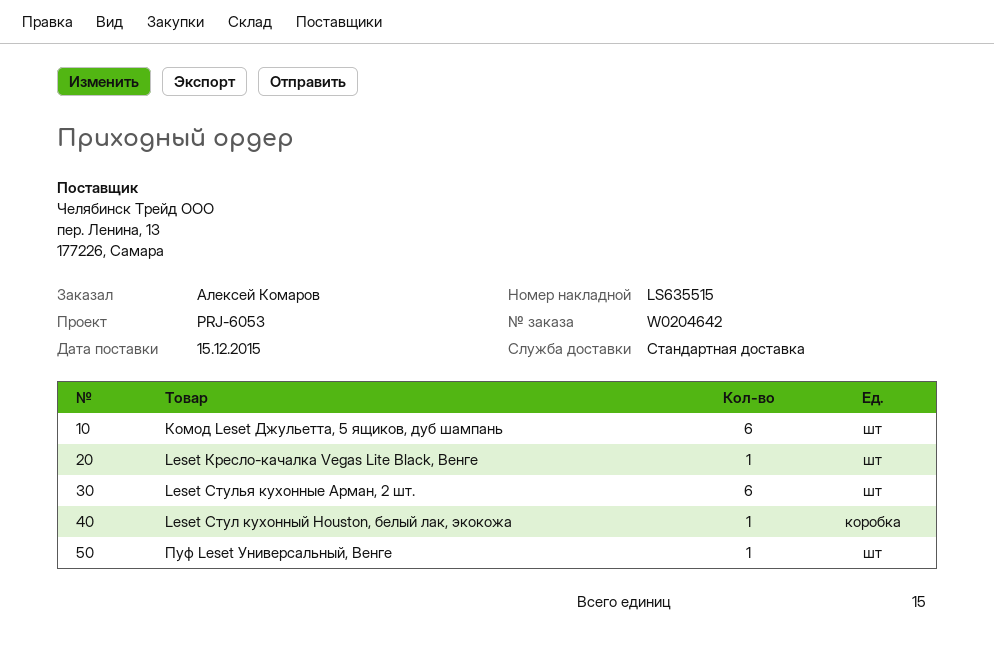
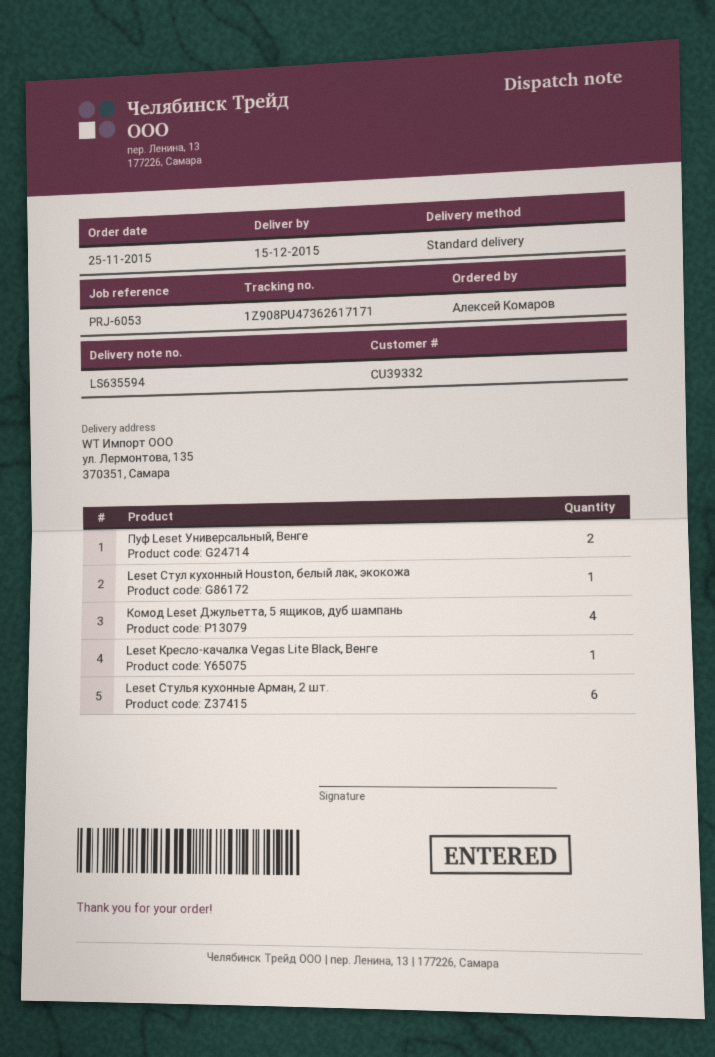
delivery note number: LS635515 -> LS635594
Комод Leset Джульетта, 5 ящиков, дуб шампань: 6 -> 4
Пуф Leset Универсальный, Венге: 1 -> 2

